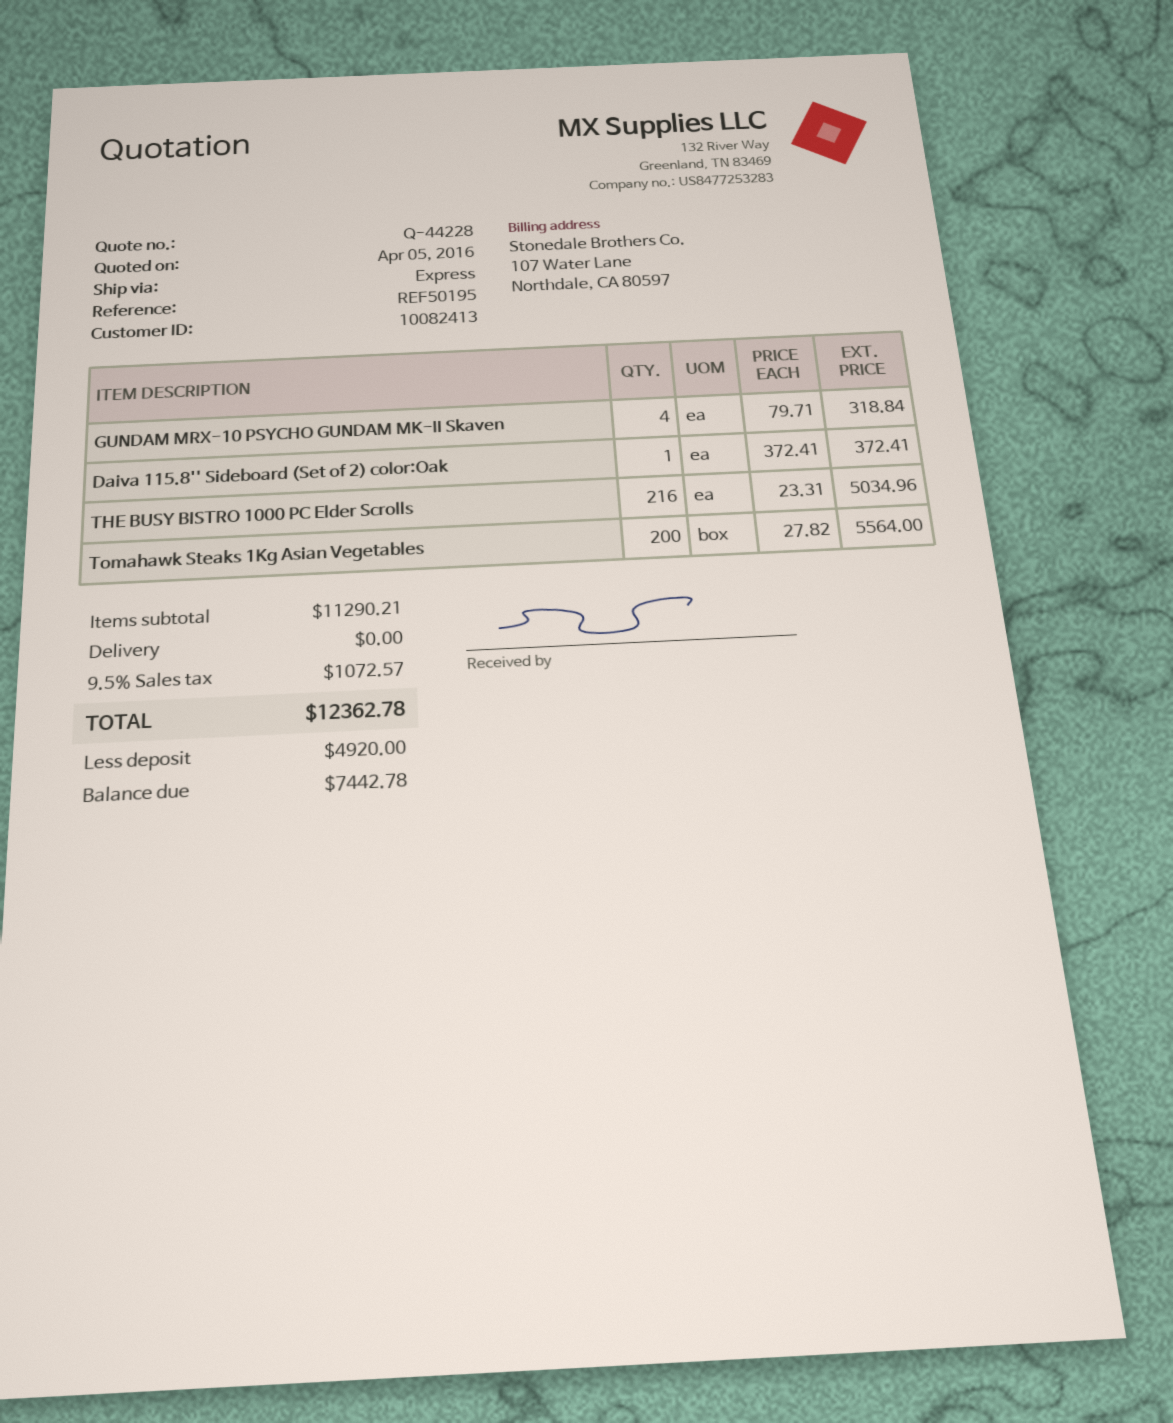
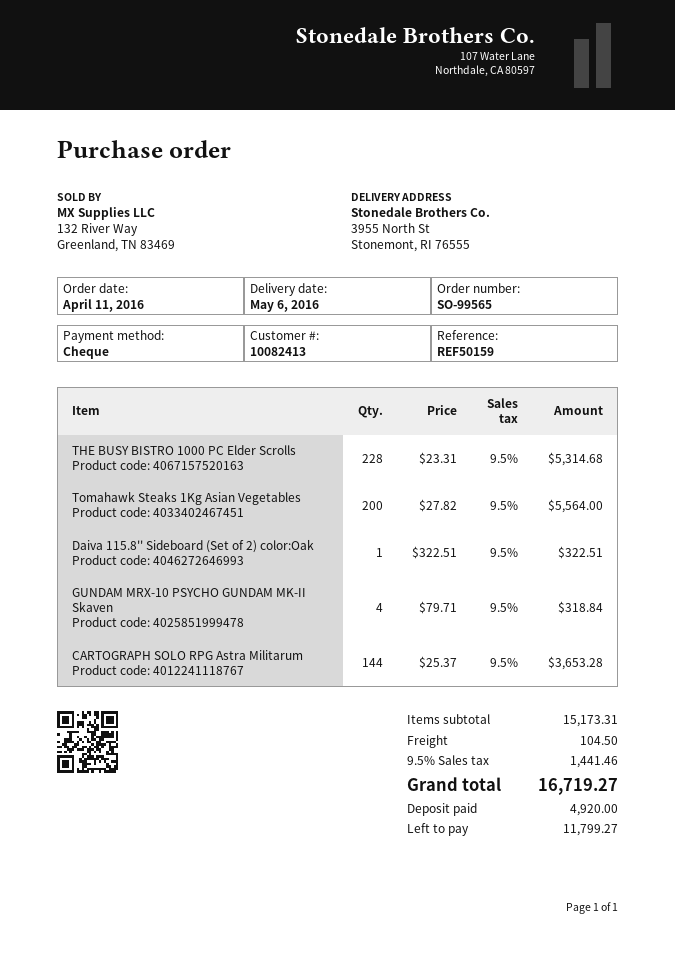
reference: REF50195 -> REF50159
Daiva 115.8'' Sideboard (Set of 2) color:Oak: 1 x 372.41 = 372.41 -> 1 x 322.51 = 322.51
THE BUSY BISTRO 1000 PC Elder Scrolls: 216 x 23.31 = 5034.96 -> 228 x 23.31 = 5314.68
CARTOGRAPH SOLO RPG Astra Militarum: none -> 144 x 25.37 = 3653.28
subtotal: 11290.21 -> 15173.31
shipping: 0.00 -> 104.50
tax: 9.5% = 1072.57 -> 9.5% = 1441.46
total: 12362.78 -> 16719.27
balance: 7442.78 -> 11799.27

